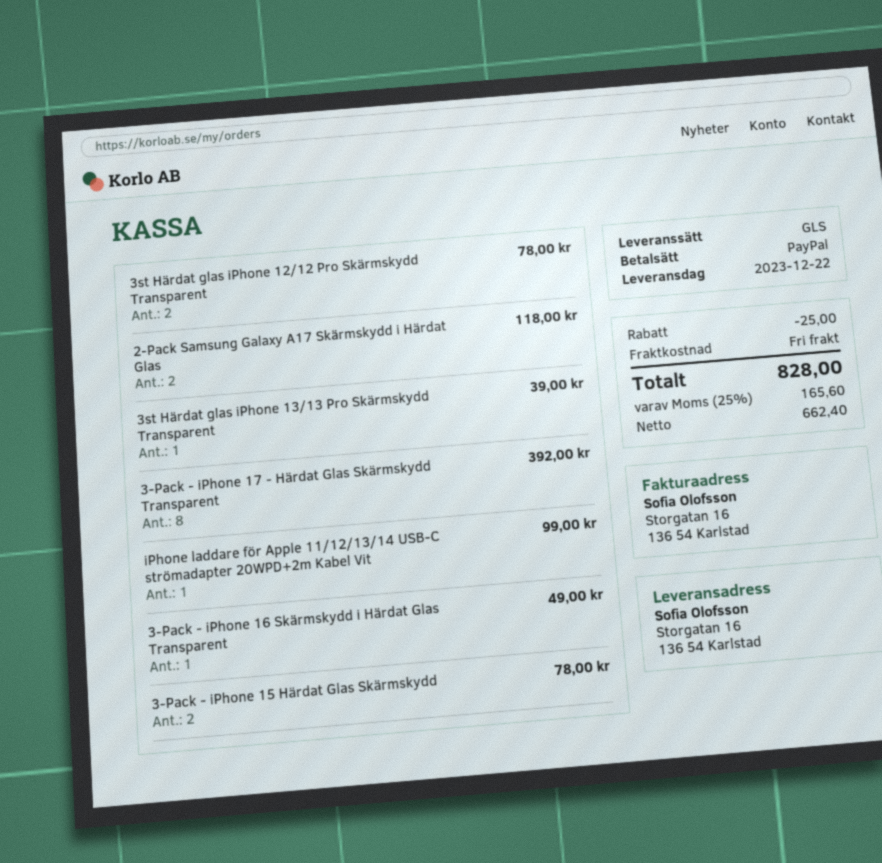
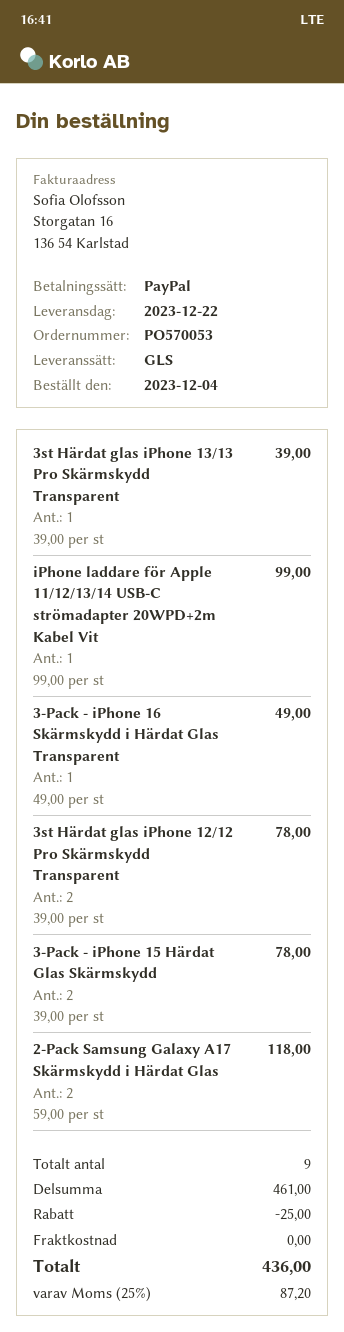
3-Pack - iPhone 17 - Härdat Glas Skärmskydd Transparent: 8 for 392.00 -> none
tax: 25% = 165.60 -> 25% = 87.20
total: 828.00 -> 436.00

